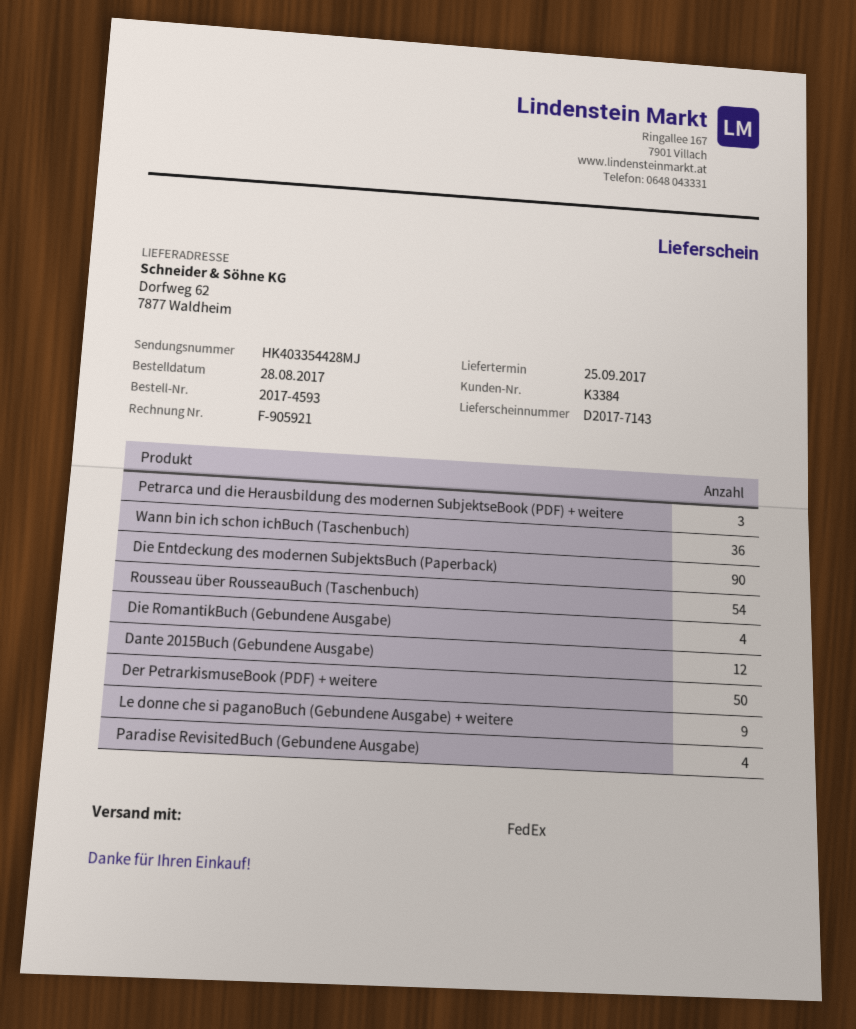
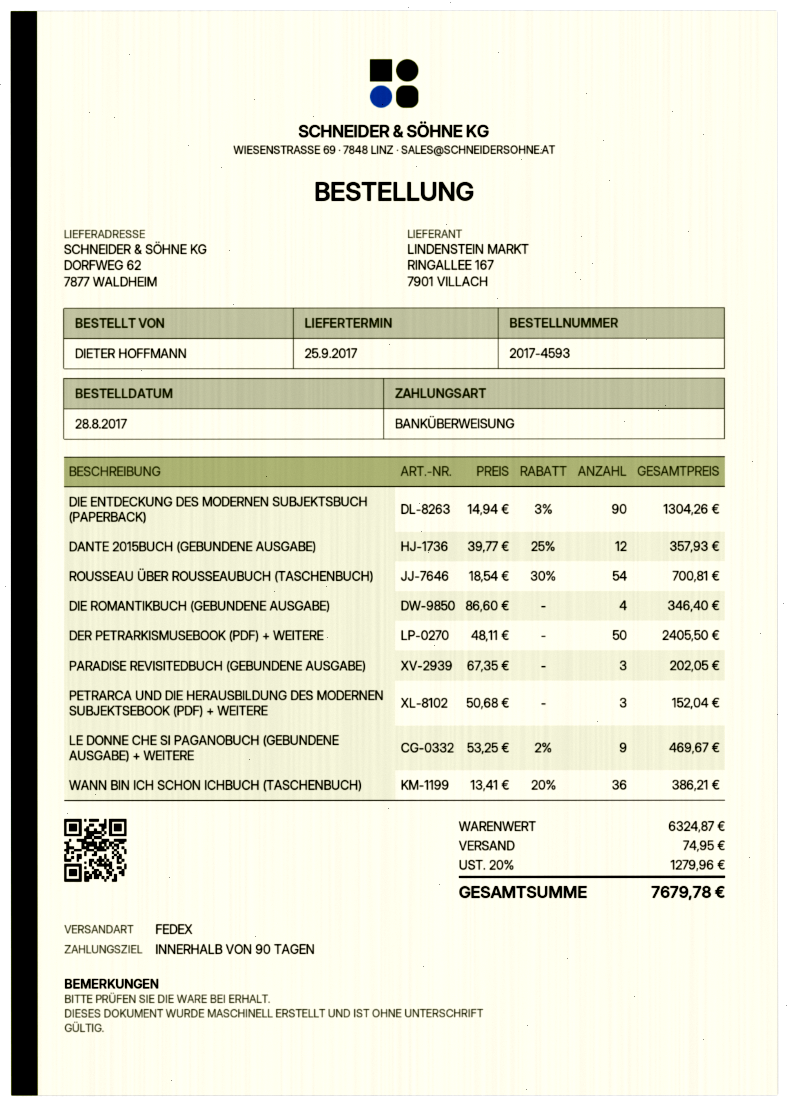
Paradise RevisitedBuch (Gebundene Ausgabe): 4 -> 3

